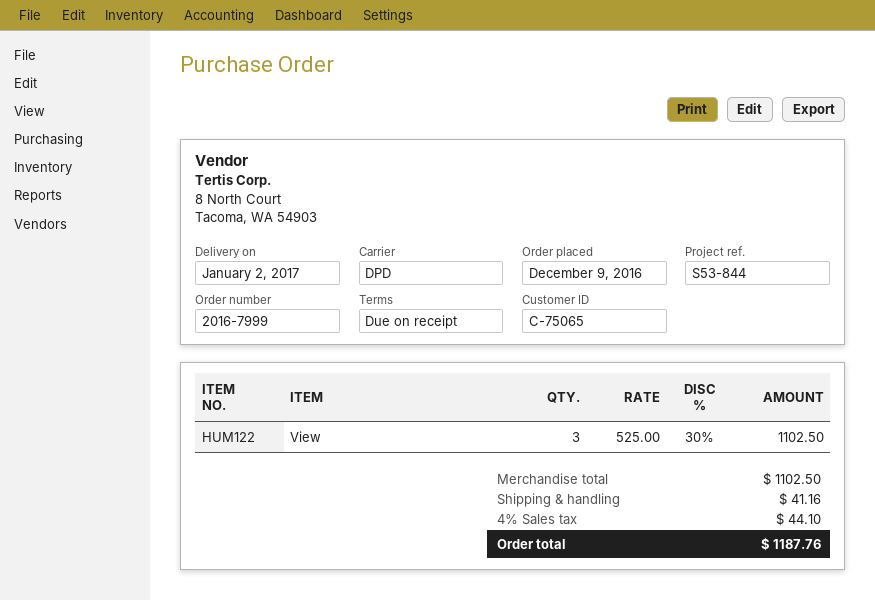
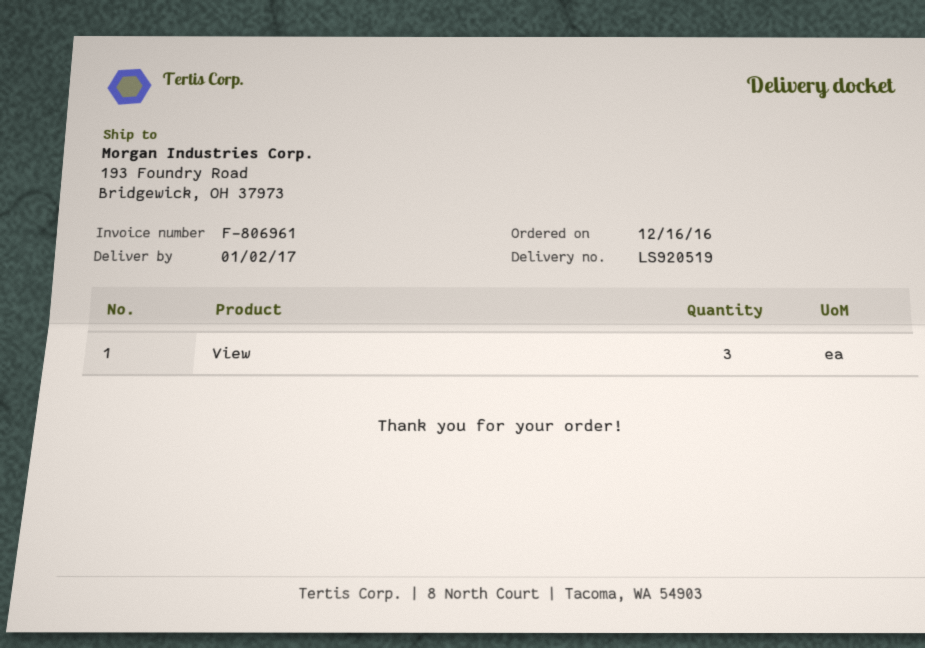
order date: 2016-12-09 -> 2016-12-16

